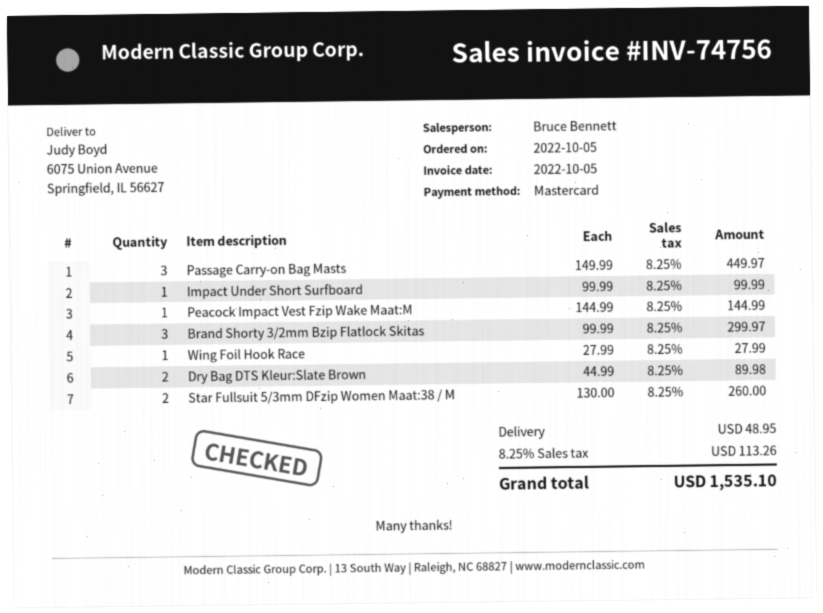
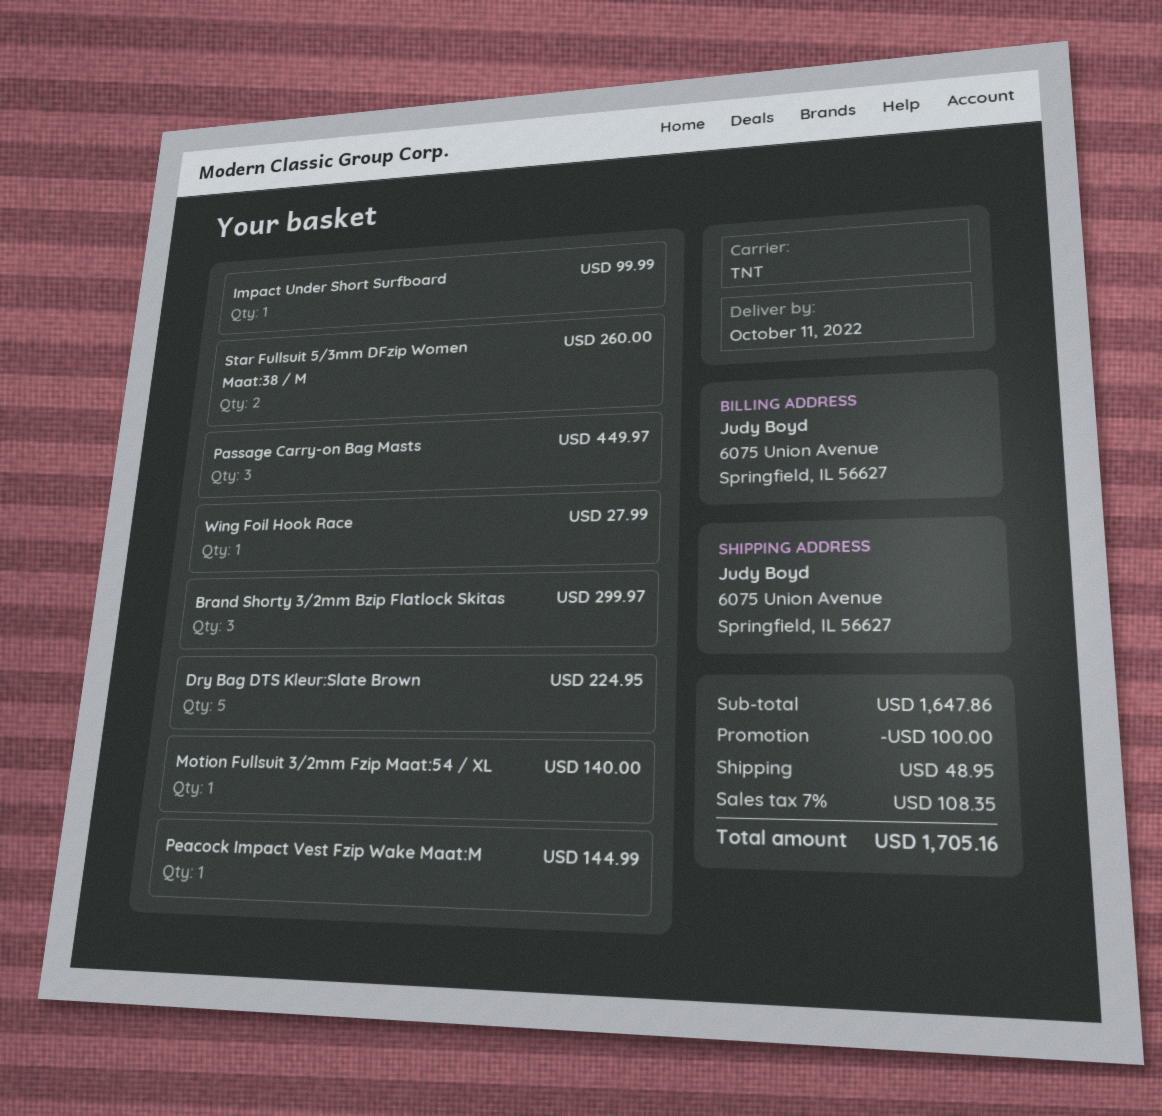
Dry Bag DTS Kleur:Slate Brown: 2 for 89.98 -> 5 for 224.95
Motion Fullsuit 3/2mm Fzip Maat:54 / XL: none -> 1 for 140.00
discount: none -> 100.00
tax: 8.25% = 113.26 -> 7% = 108.35
total: 1535.10 -> 1705.16

